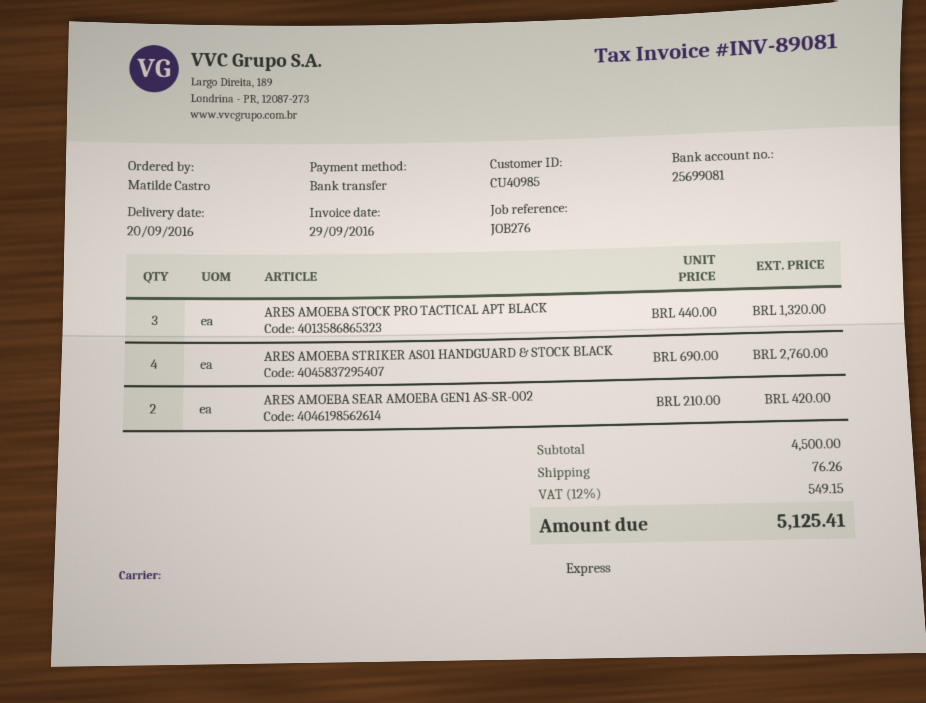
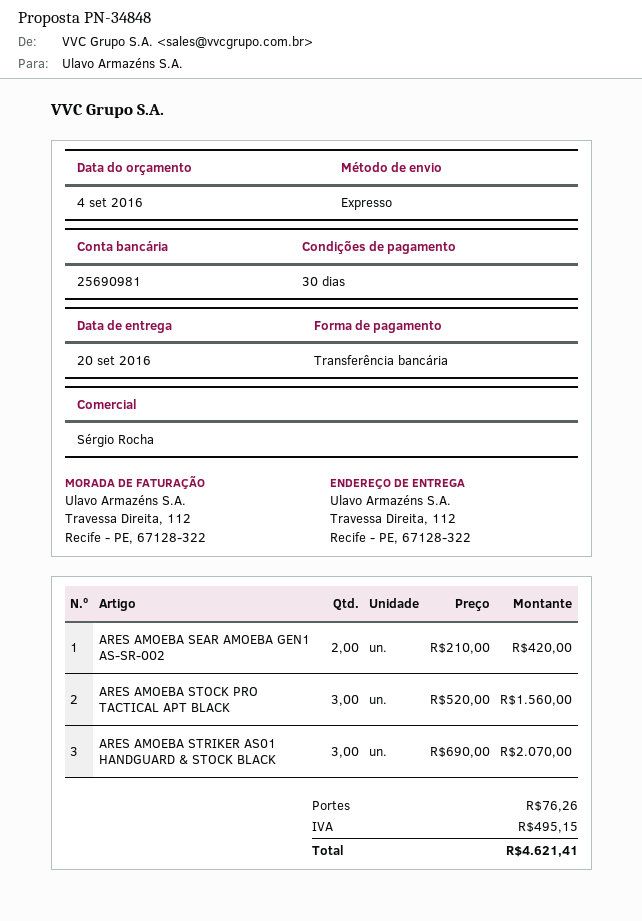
bank account: 25699081 -> 25690981
ARES AMOEBA STOCK PRO TACTICAL APT BLACK: 3 x 440.00 = 1320.00 -> 3 x 520.00 = 1560.00
ARES AMOEBA STRIKER AS01 HANDGUARD & STOCK BLACK: 4 x 690.00 = 2760.00 -> 3 x 690.00 = 2070.00
tax: 549.15 -> 495.15
total: 5125.41 -> 4621.41

